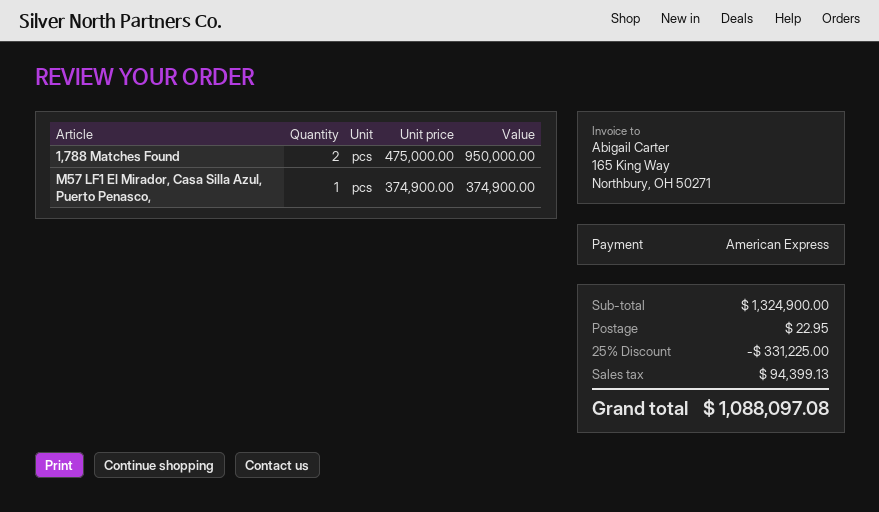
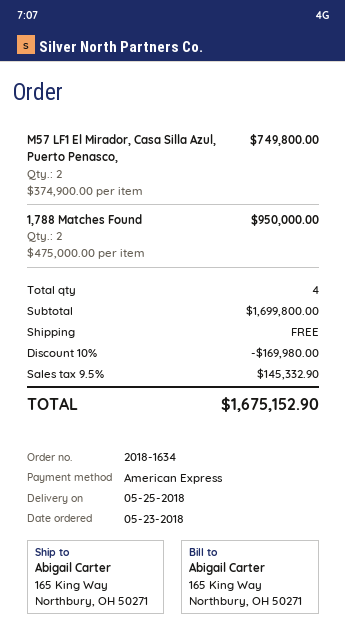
M57 LF1 El Mirador, Casa Silla Azul, Puerto Penasco,: 1 x 374900.00 = 374900.00 -> 2 x 374900.00 = 749800.00
subtotal: 1324900.00 -> 1699800.00
discount: 25% = 331225.00 -> 10% = 169980.00
shipping: 22.95 -> 0.00
tax: 94399.13 -> 145332.90
total: 1088097.08 -> 1675152.90

